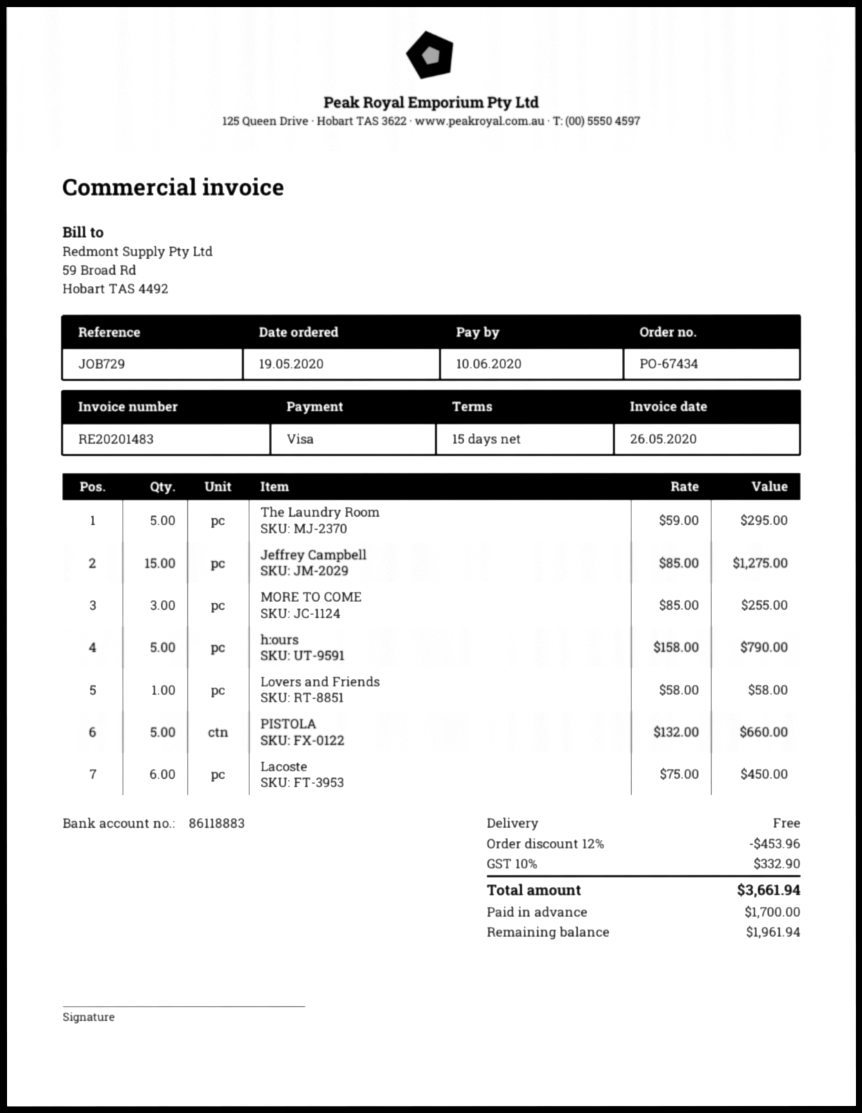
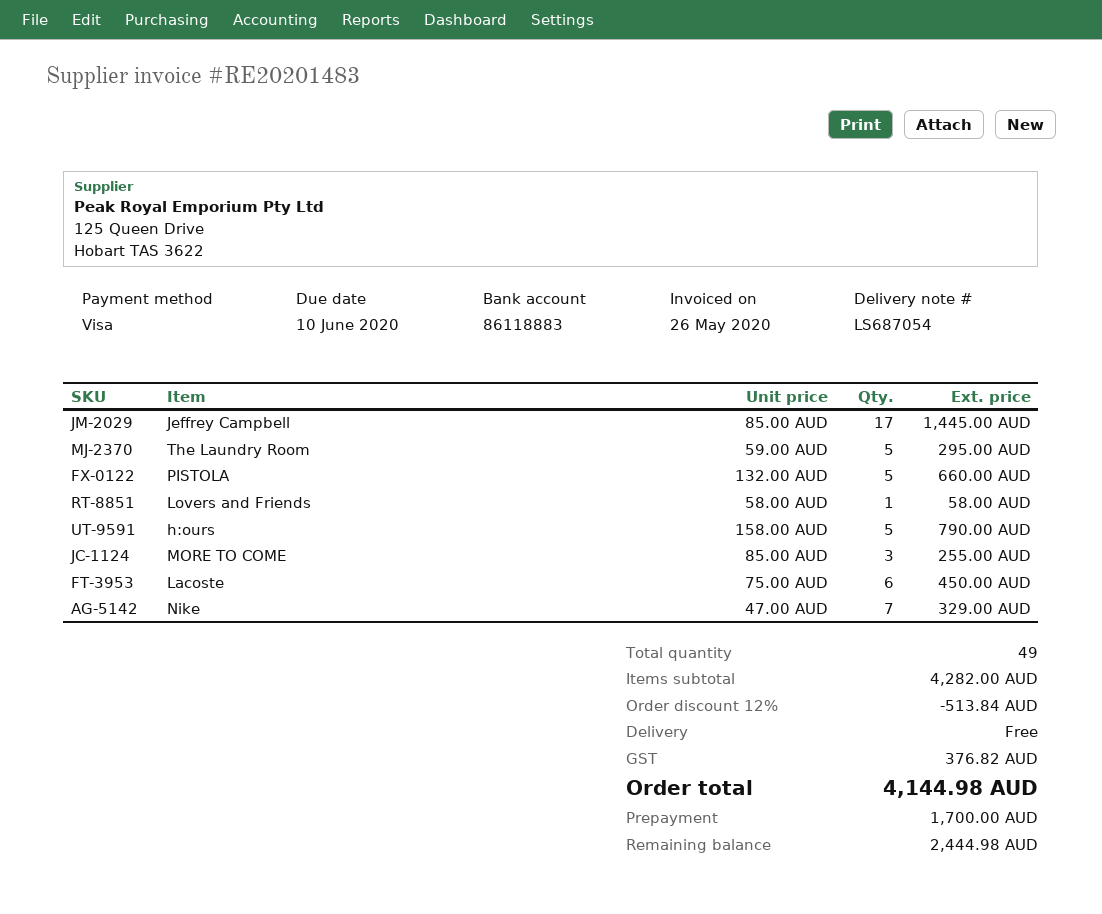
Jeffrey Campbell: 15 x 85.00 = 1275.00 -> 17 x 85.00 = 1445.00
Nike: none -> 7 x 47.00 = 329.00
discount: 12% = 453.96 -> 12% = 513.84
tax: 332.90 -> 376.82
total: 3661.94 -> 4144.98
balance: 1961.94 -> 2444.98

